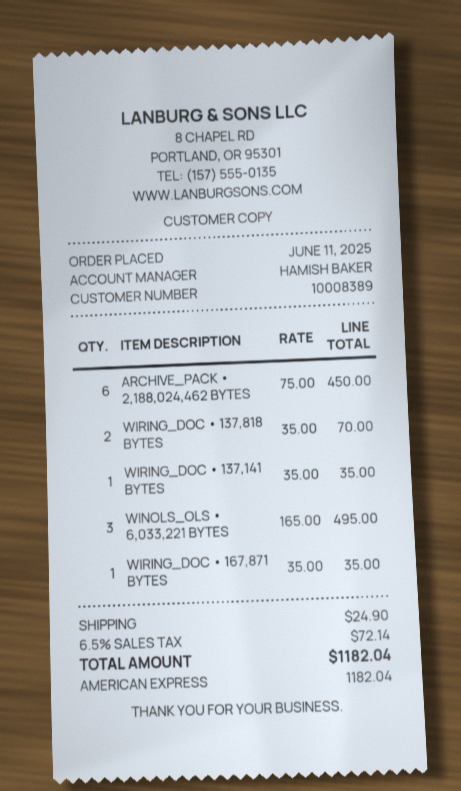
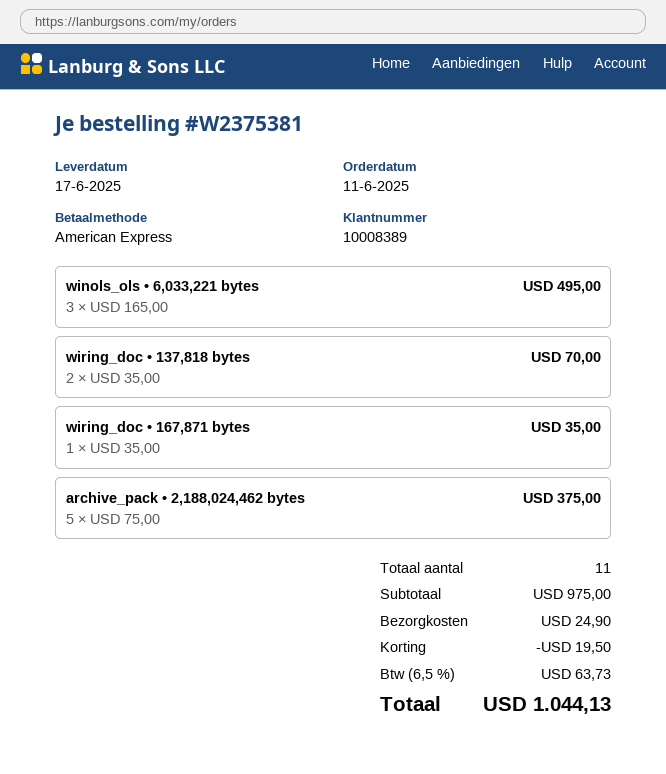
ARCHIVE_PACK • 2,188,024,462 BYTES: 6 x 75.00 = 450.00 -> 5 x 75.00 = 375.00
WIRING_DOC • 137,141 BYTES: 1 x 35.00 = 35.00 -> none
discount: none -> 19.50
tax: 6.5% = 72.14 -> 6.5% = 63.73
total: 1182.04 -> 1044.13

